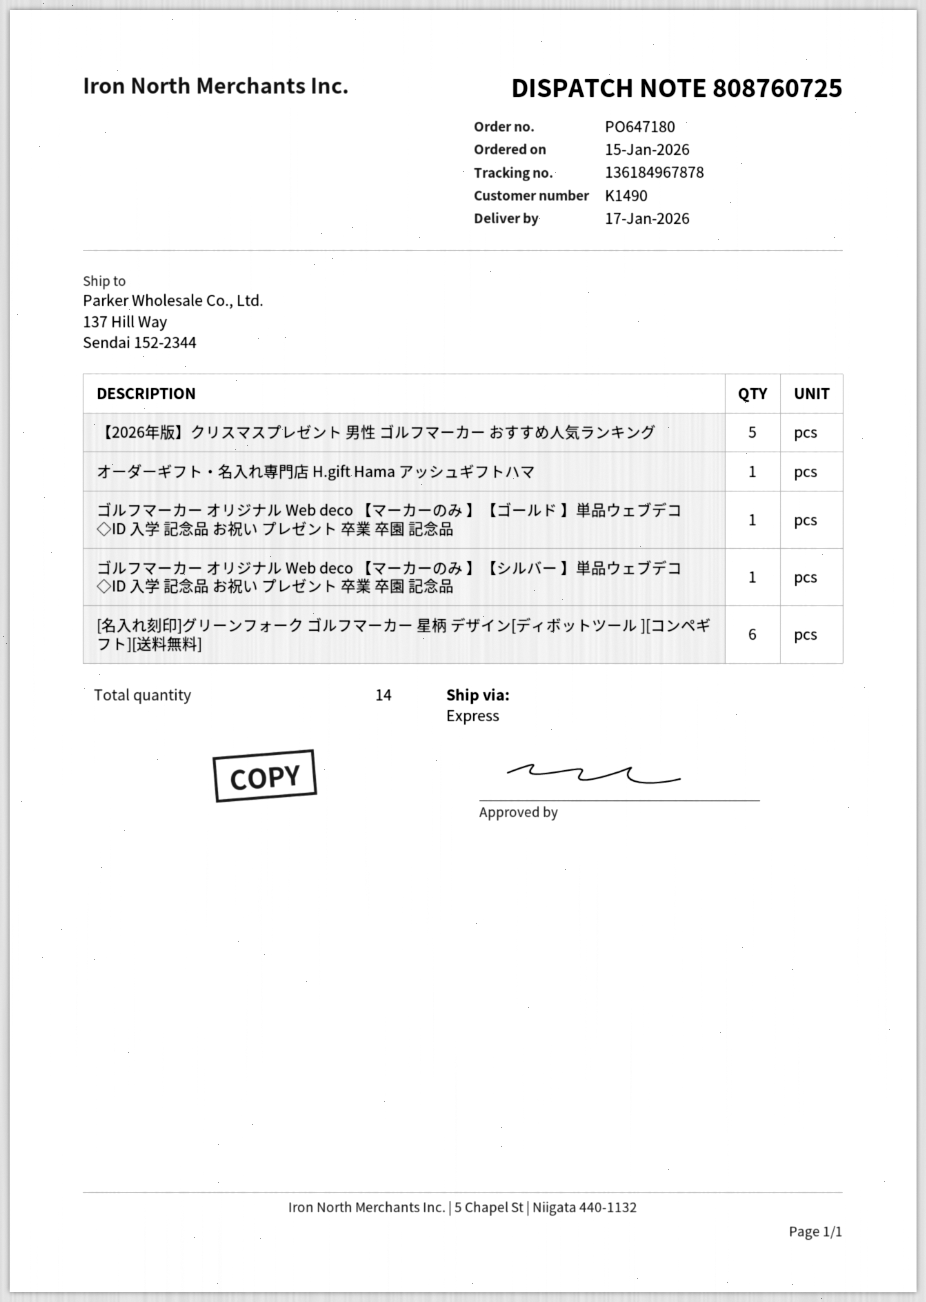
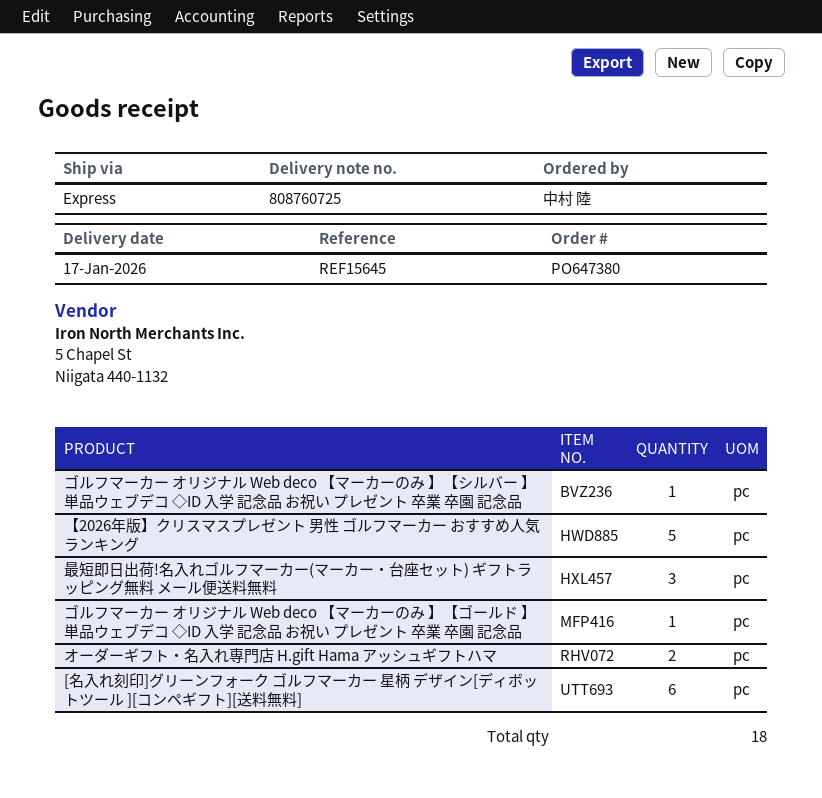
order number: PO647180 -> PO647380
オーダーギフト・名入れ専門店 H.gift Hama アッシュギフトハマ: 1 -> 2
最短即日出荷!名入れゴルフマーカー(マーカー・台座セット) ギフトラッピング無料 メール便送料無料: none -> 3
total quantity: 14 -> 18

